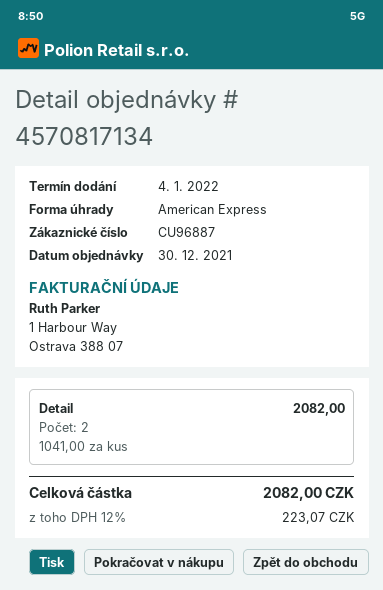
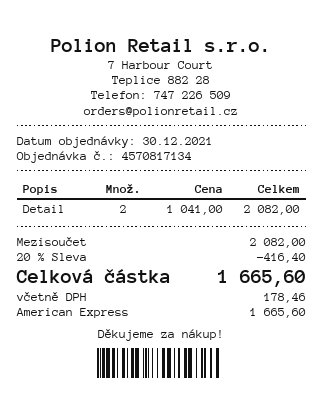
discount: none -> 20% = 416.40
tax: 223.07 -> 178.46
total: 2082.00 -> 1665.60

